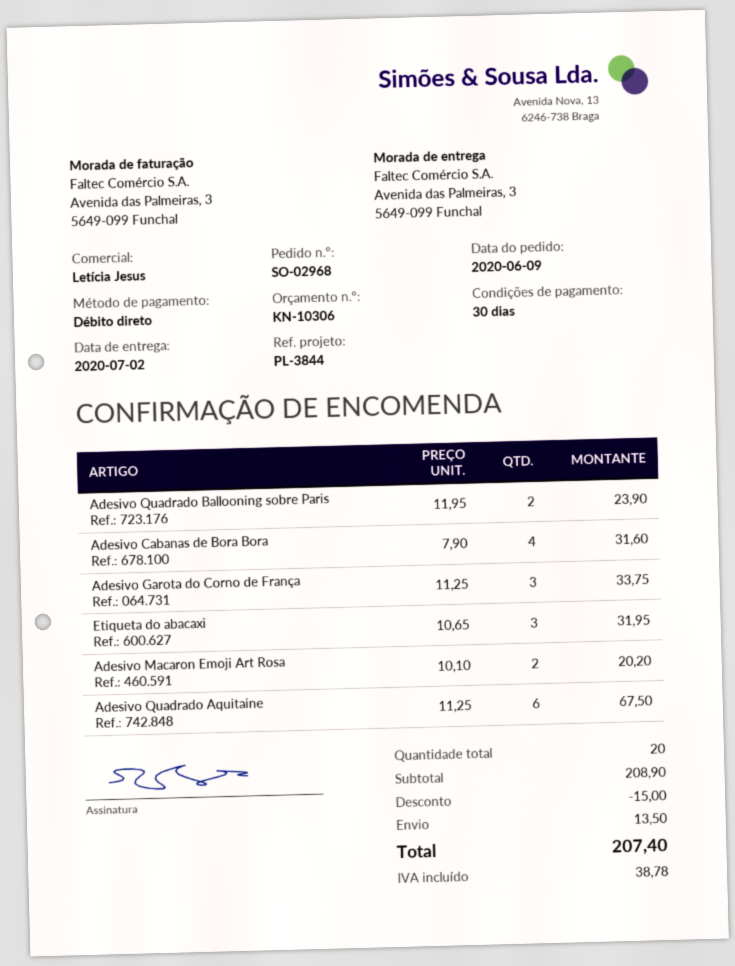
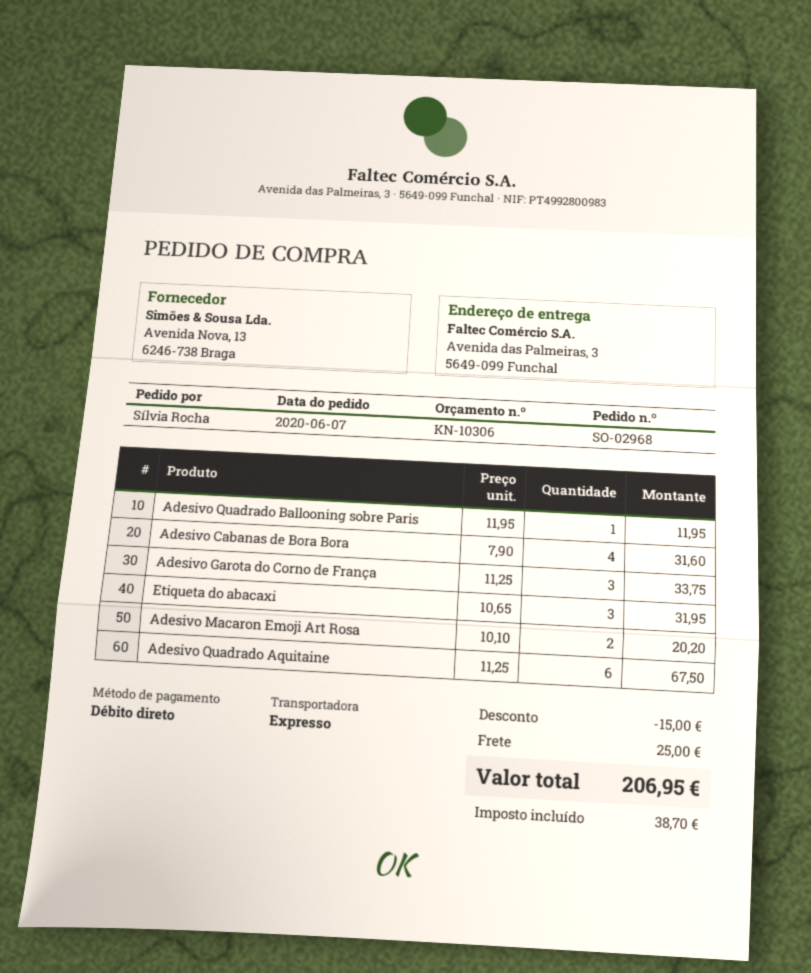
order date: 2020-06-09 -> 2020-06-07
Adesivo Quadrado Ballooning sobre Paris: 2 x 11.95 = 23.90 -> 1 x 11.95 = 11.95
shipping: 13.50 -> 25.00
tax: 38.78 -> 38.70
total: 207.40 -> 206.95

